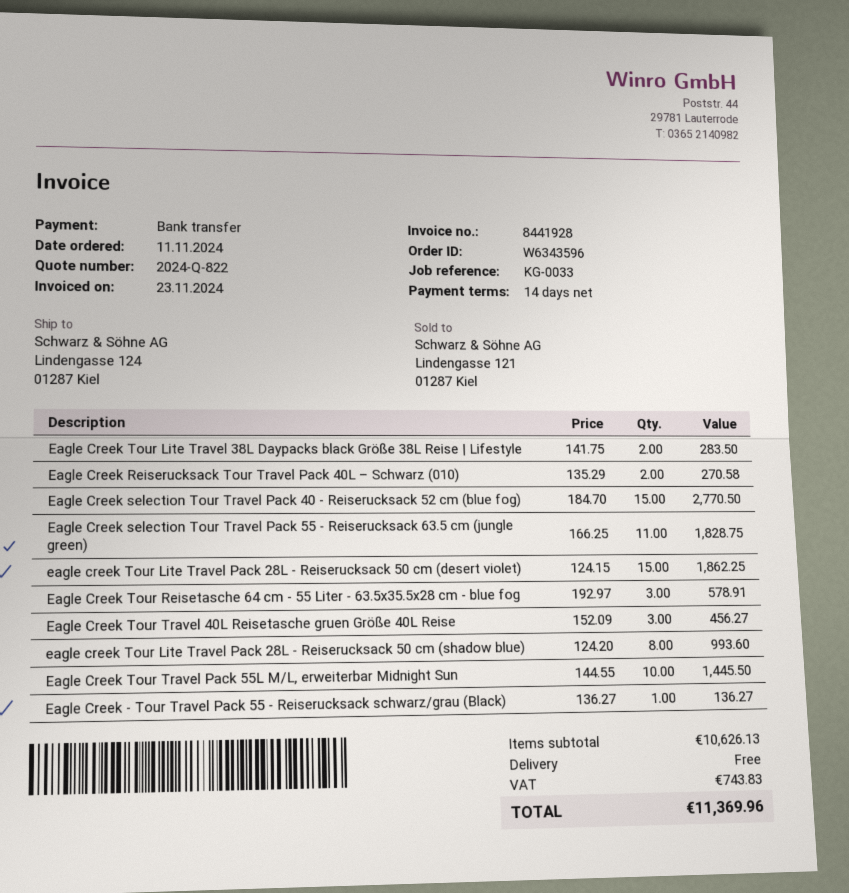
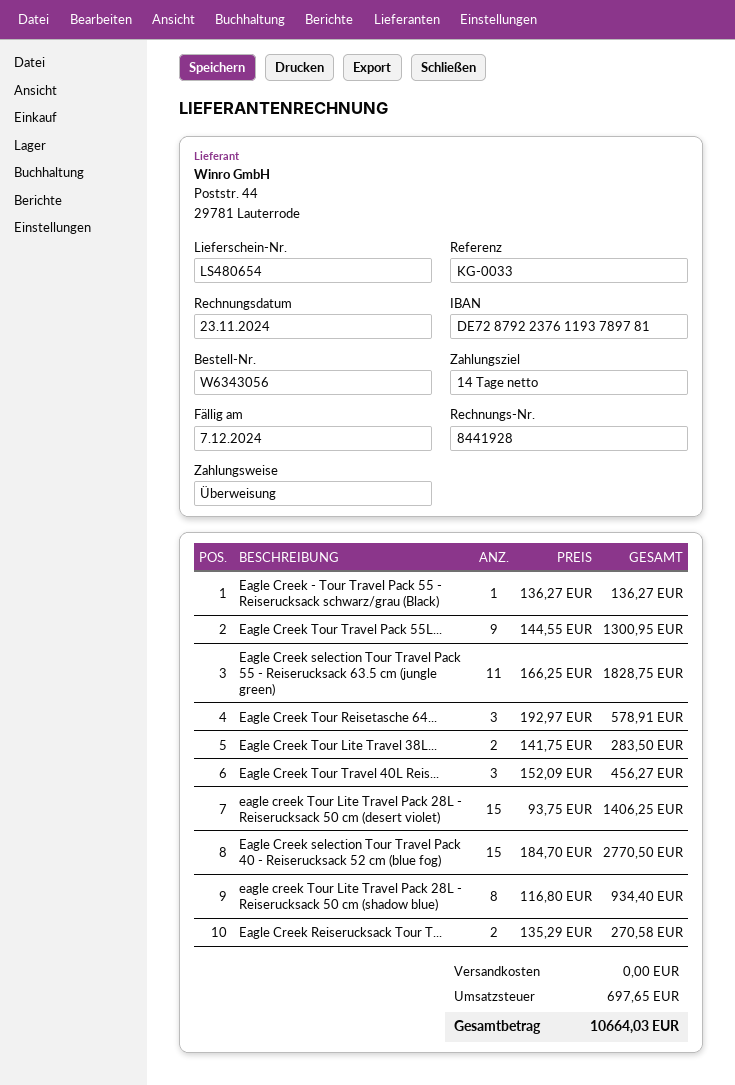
order number: W6343596 -> W6343056
eagle creek Tour Lite Travel Pack 28L - Reiserucksack 50 cm (desert violet): 15 x 124.15 = 1862.25 -> 15 x 93.75 = 1406.25
eagle creek Tour Lite Travel Pack 28L - Reiserucksack 50 cm (shadow blue): 8 x 124.20 = 993.60 -> 8 x 116.80 = 934.40
Eagle Creek Tour Travel Pack 55L M/L, erweiterbar Midnight Sun: 10 x 144.55 = 1445.50 -> 9 x 144.55 = 1300.95
tax: 743.83 -> 697.65
total: 11369.96 -> 10664.03

